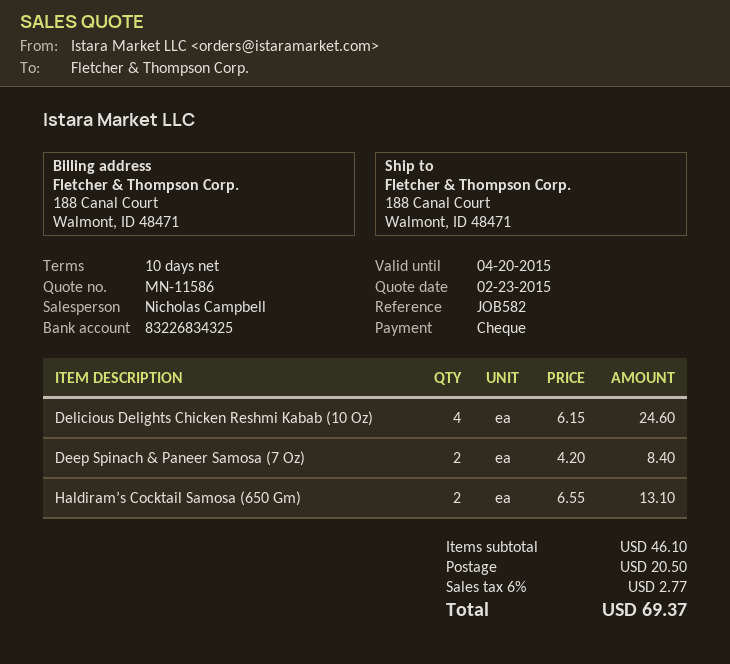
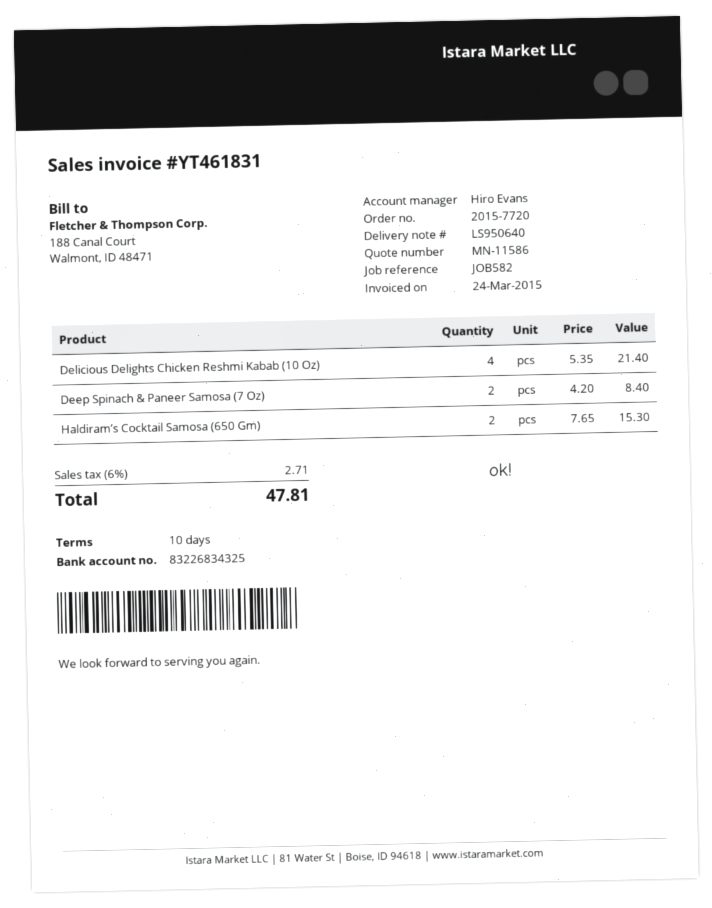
sales rep: Nicholas Campbell -> Hiro Evans
Delicious Delights Chicken Reshmi Kabab (10 Oz): 4 x 6.15 = 24.60 -> 4 x 5.35 = 21.40
Haldiram’s Cocktail Samosa (650 Gm): 2 x 6.55 = 13.10 -> 2 x 7.65 = 15.30
shipping: 20.50 -> none
tax: 6% = 2.77 -> 6% = 2.71
total: 69.37 -> 47.81

